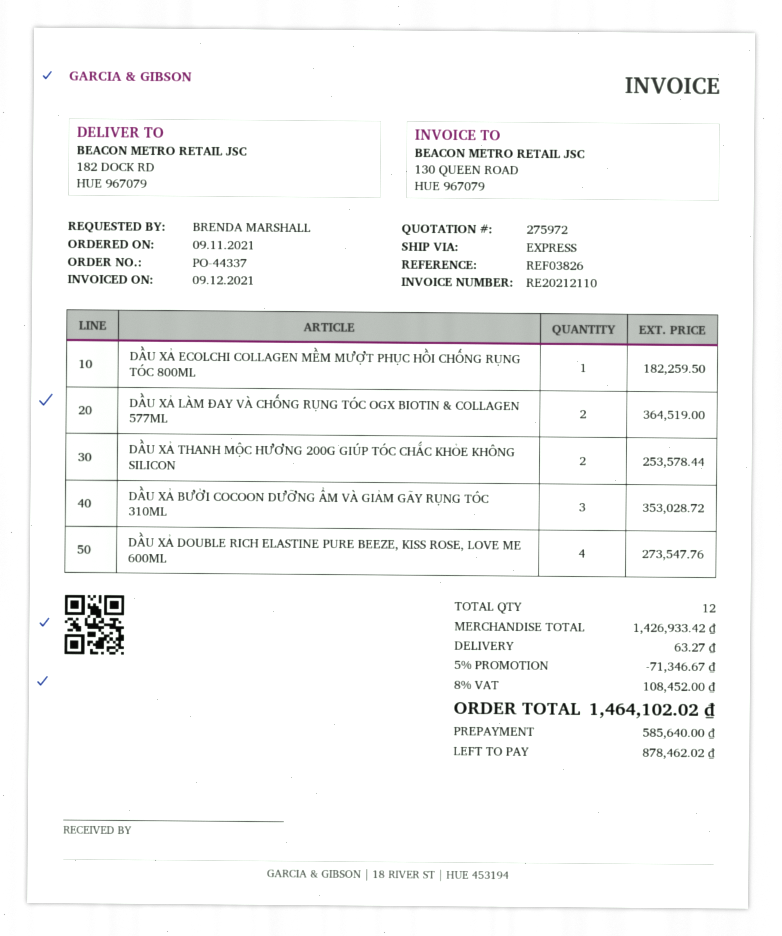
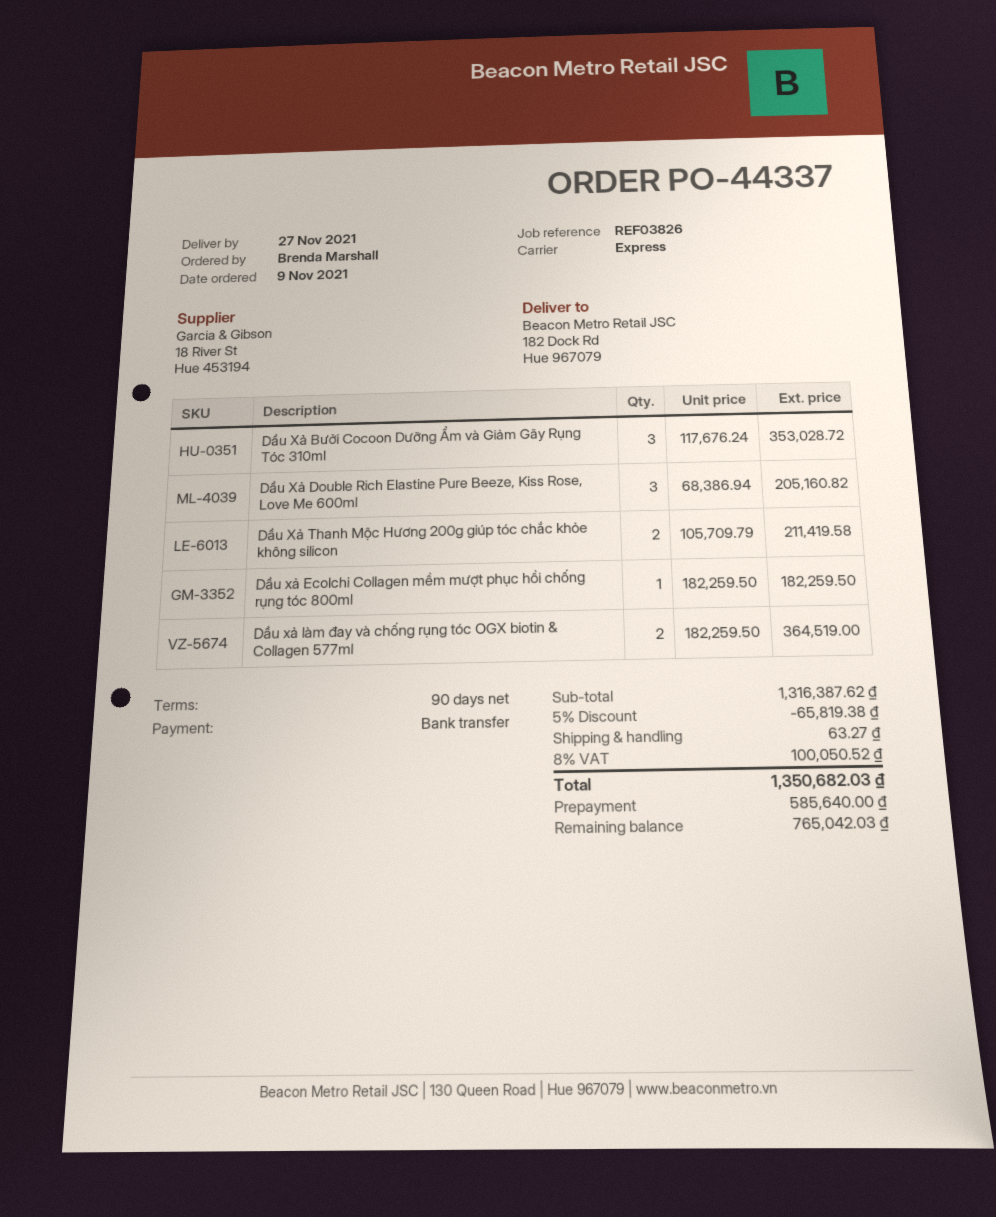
DẦU XẢ THANH MỘC HƯƠNG 200G GIÚP TÓC CHẮC KHỎE KHÔNG SILICON: 2 for 253578.44 -> 2 for 211419.58
DẦU XẢ DOUBLE RICH ELASTINE PURE BEEZE, KISS ROSE, LOVE ME 600ML: 4 for 273547.76 -> 3 for 205160.82
subtotal: 1426933.42 -> 1316387.62
discount: 5% = 71346.67 -> 5% = 65819.38
tax: 8% = 108452.00 -> 8% = 100050.52
total: 1464102.02 -> 1350682.03
balance: 878462.02 -> 765042.03

